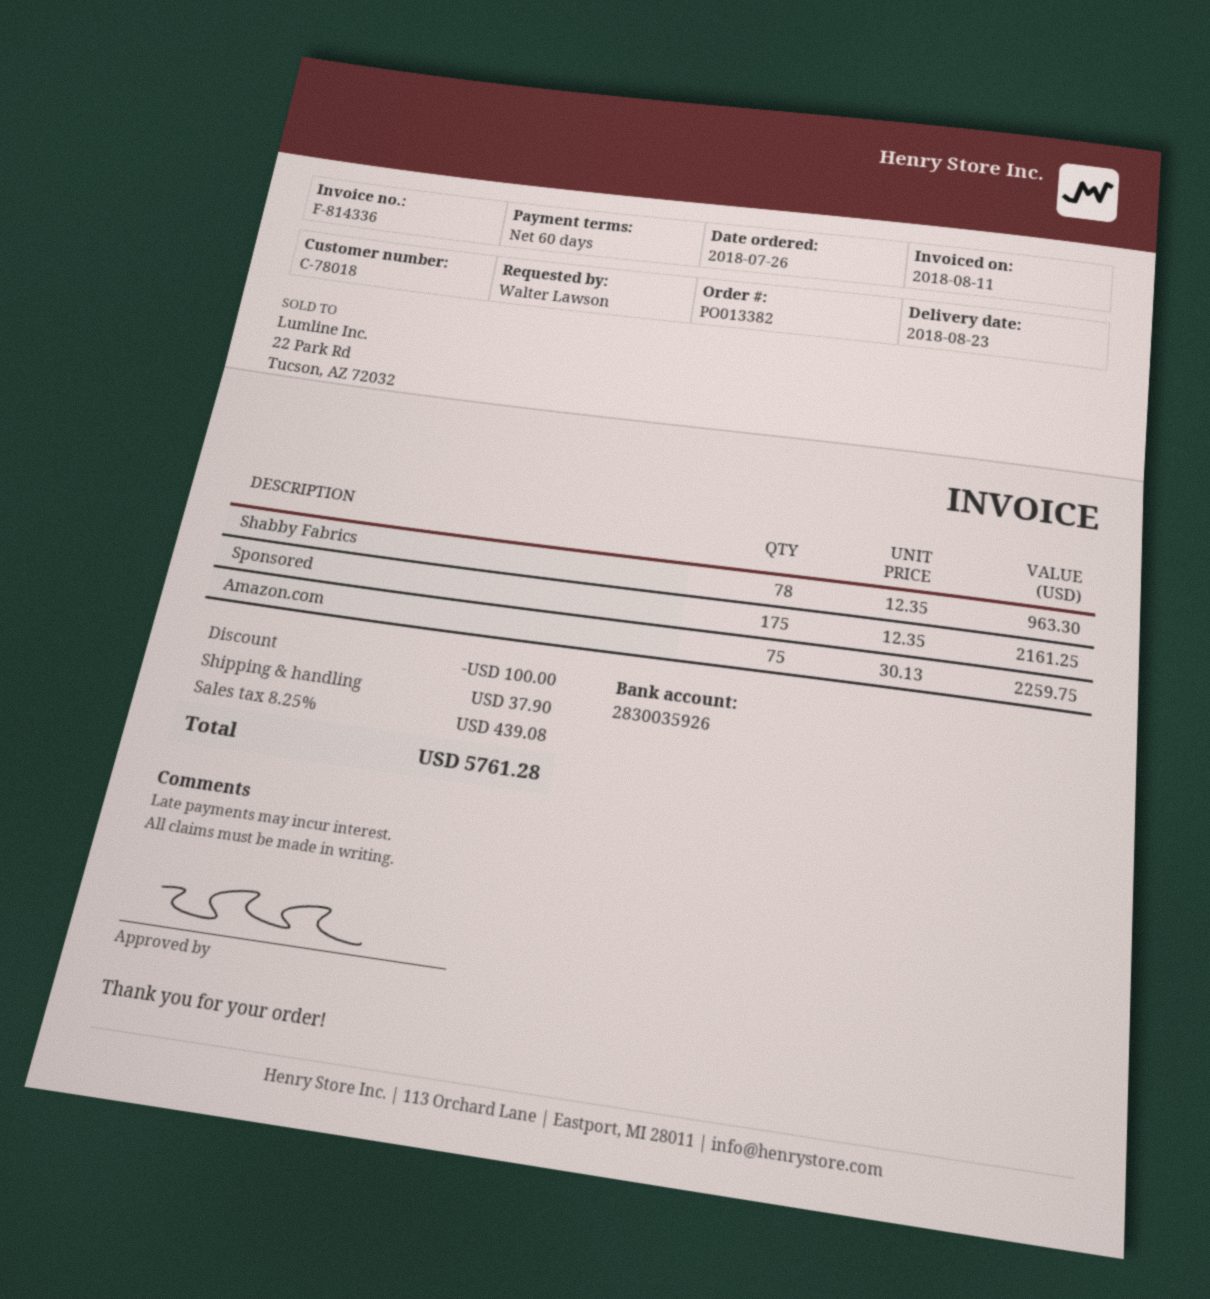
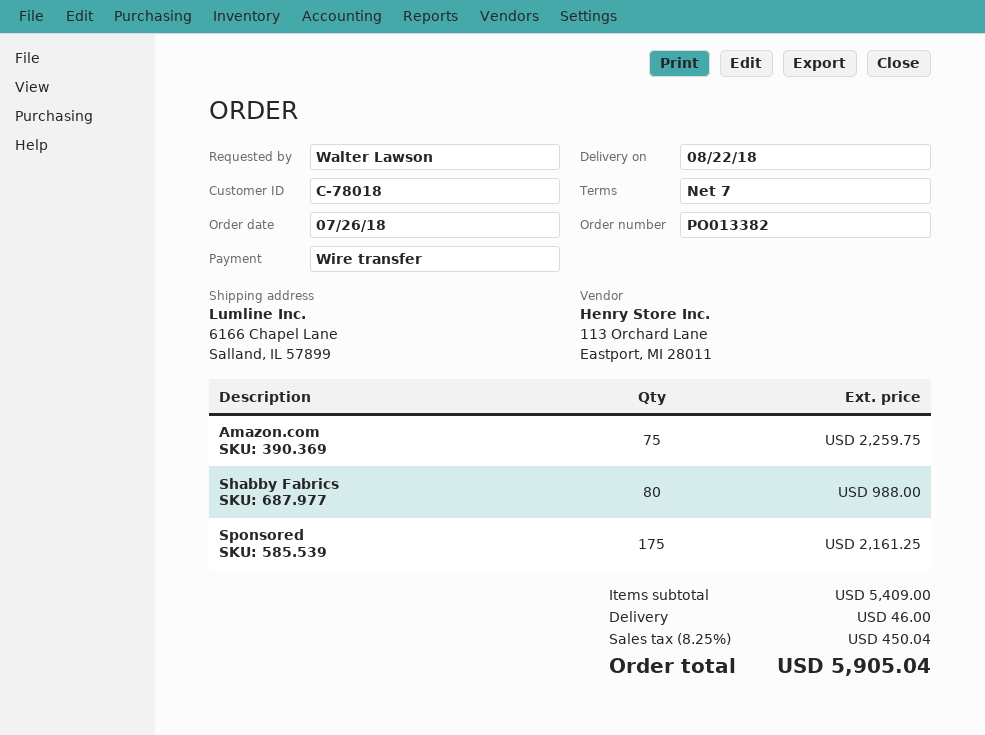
delivery date: 2018-08-23 -> 2018-08-22
payment terms: 60 days -> 7 days
Shabby Fabrics: 78 for 963.30 -> 80 for 988.00
discount: 100.00 -> none
shipping: 37.90 -> 46.00
tax: 8.25% = 439.08 -> 8.25% = 450.04
total: 5761.28 -> 5905.04

